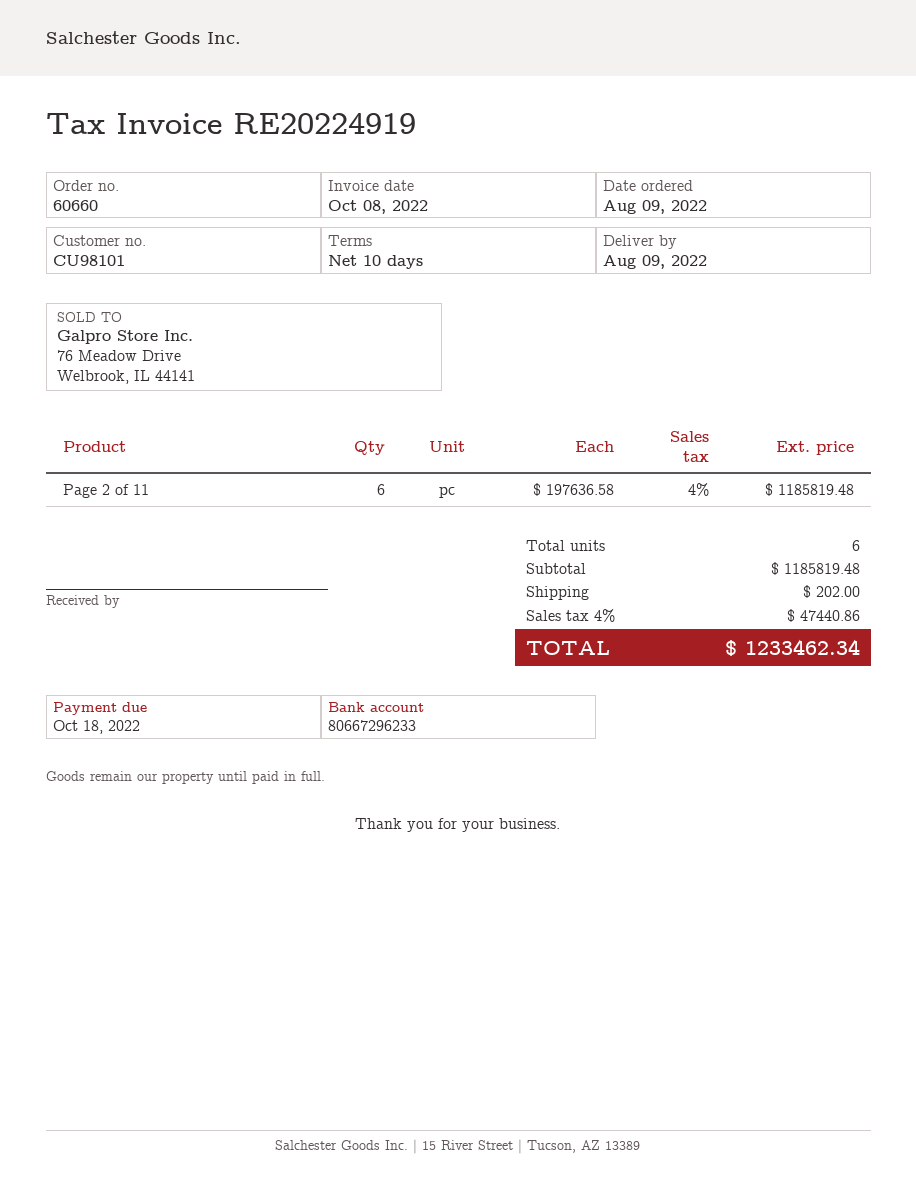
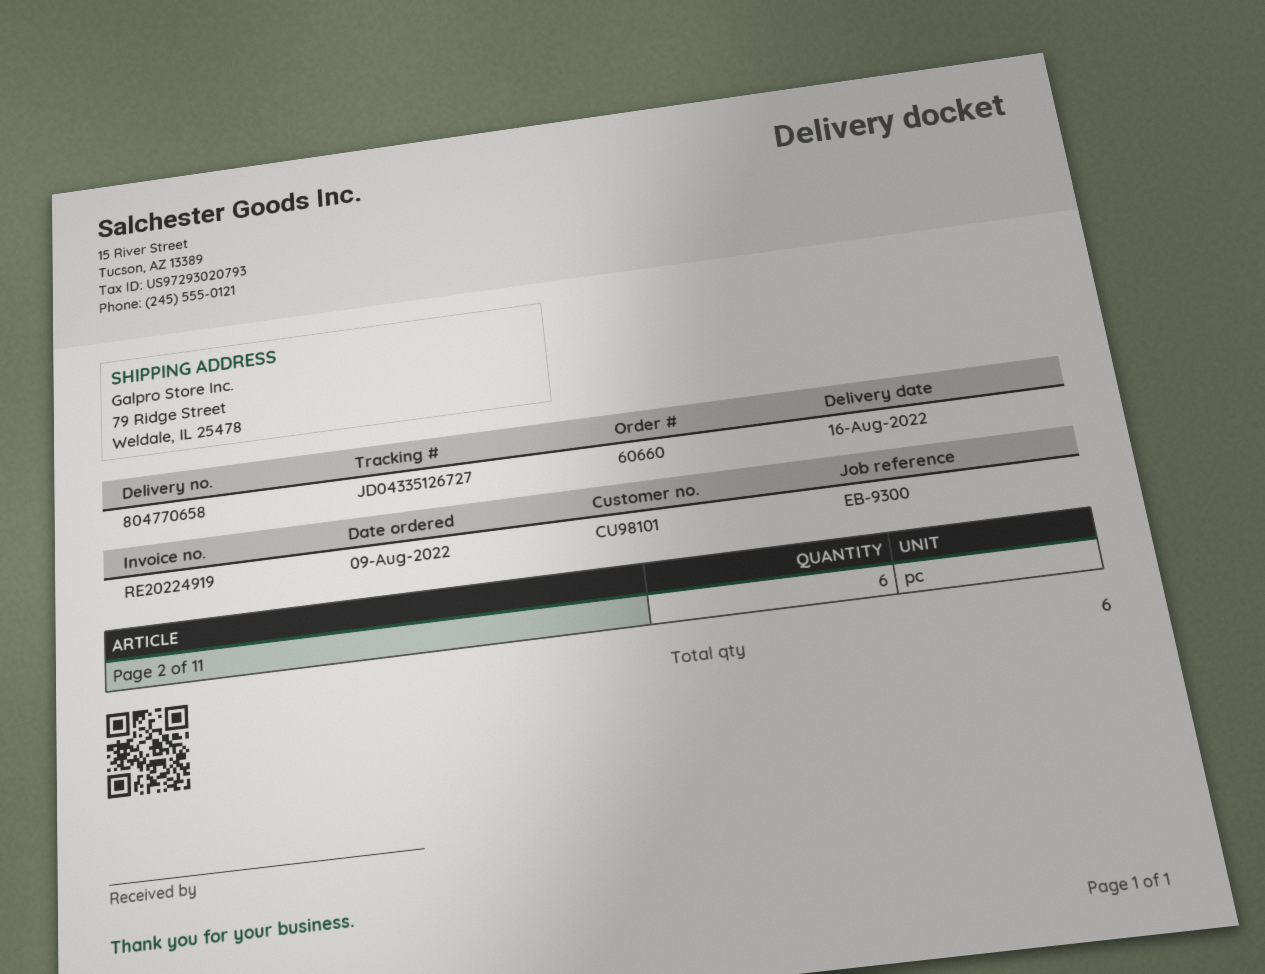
delivery date: 2022-08-09 -> 2022-08-16

